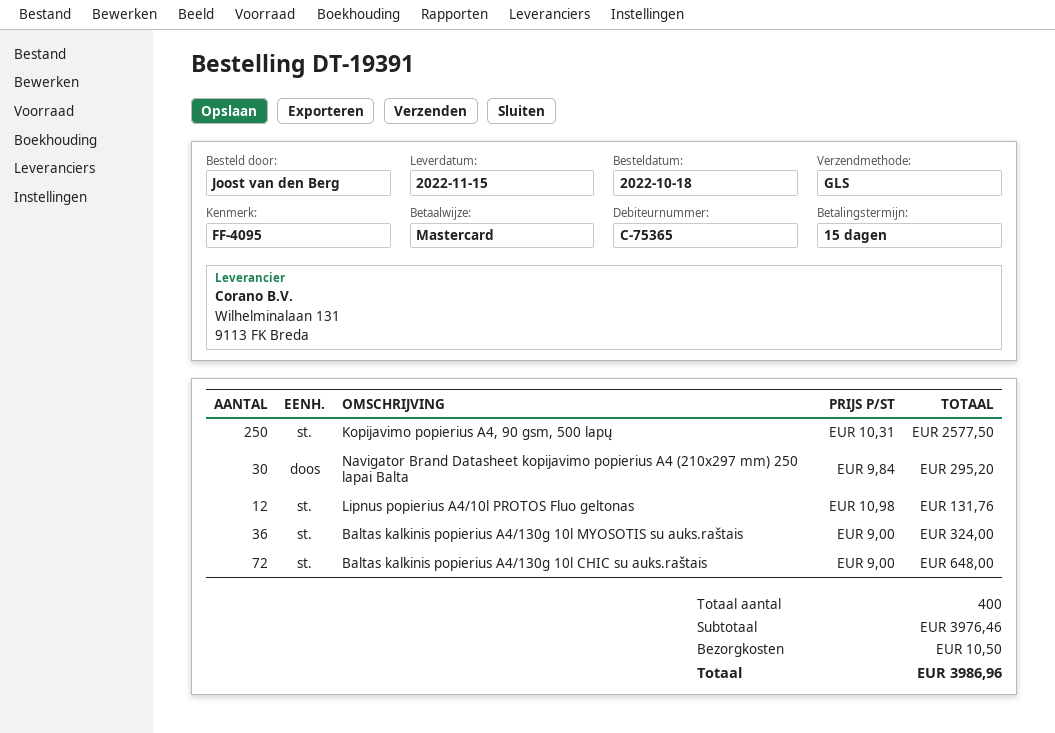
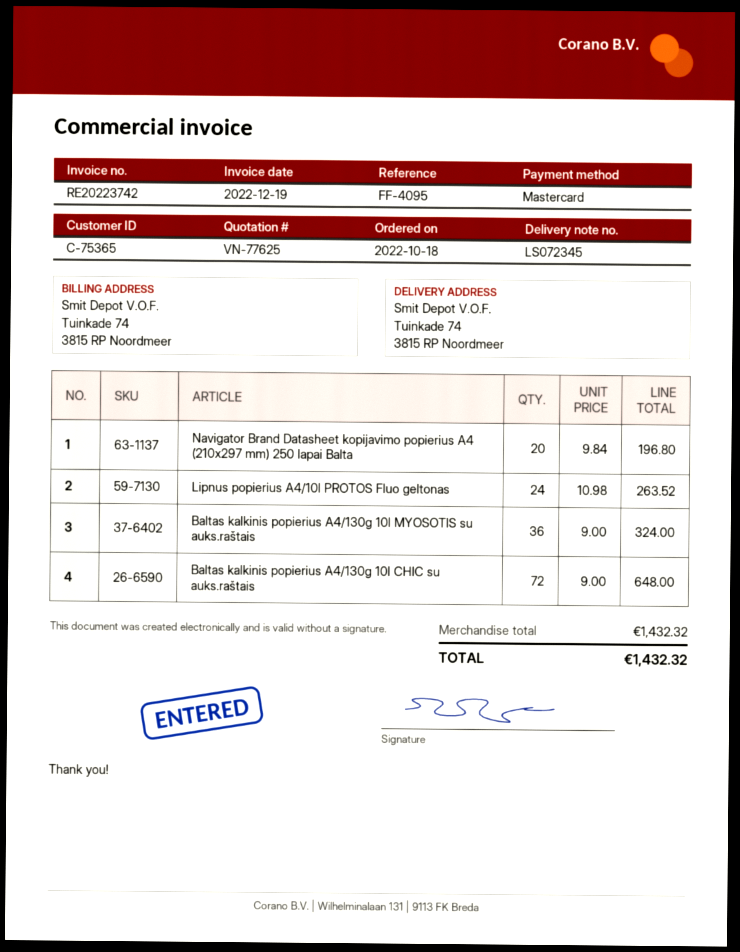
Kopijavimo popierius A4, 90 gsm, 500 lapų: 250 x 10.31 = 2577.50 -> none
Navigator Brand Datasheet kopijavimo popierius A4 (210x297 mm) 250 lapai Balta: 30 x 9.84 = 295.20 -> 20 x 9.84 = 196.80
Lipnus popierius A4/10l PROTOS Fluo geltonas: 12 x 10.98 = 131.76 -> 24 x 10.98 = 263.52
subtotal: 3976.46 -> 1432.32
shipping: 10.50 -> none
total: 3986.96 -> 1432.32

